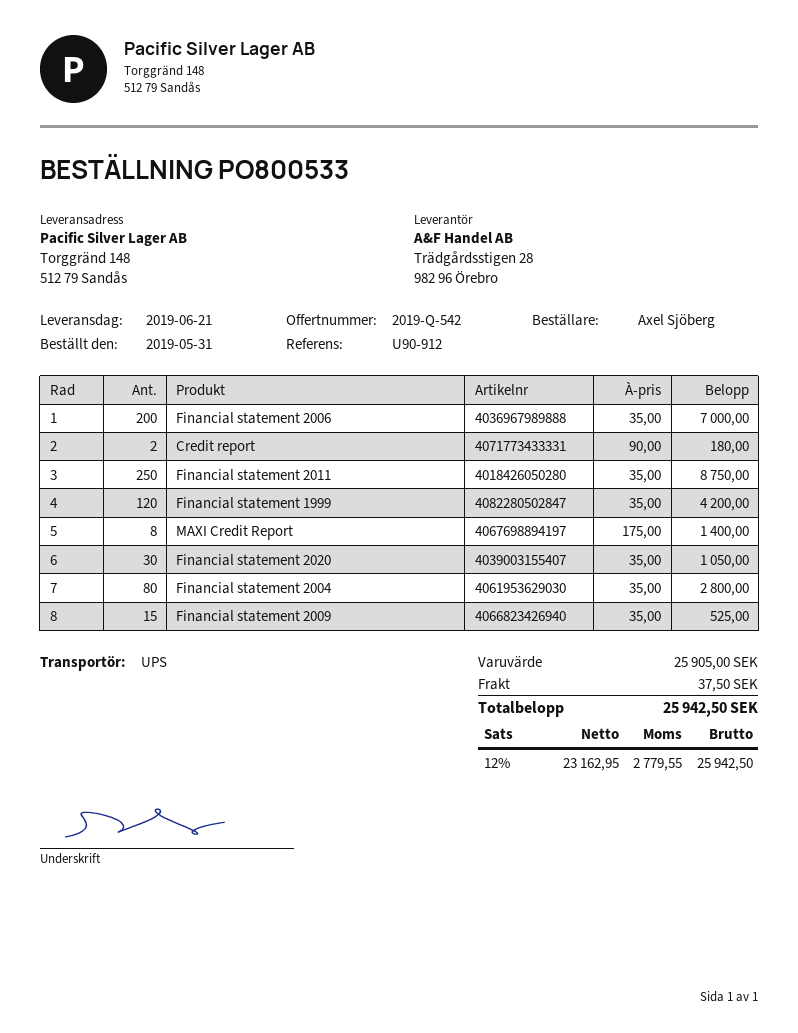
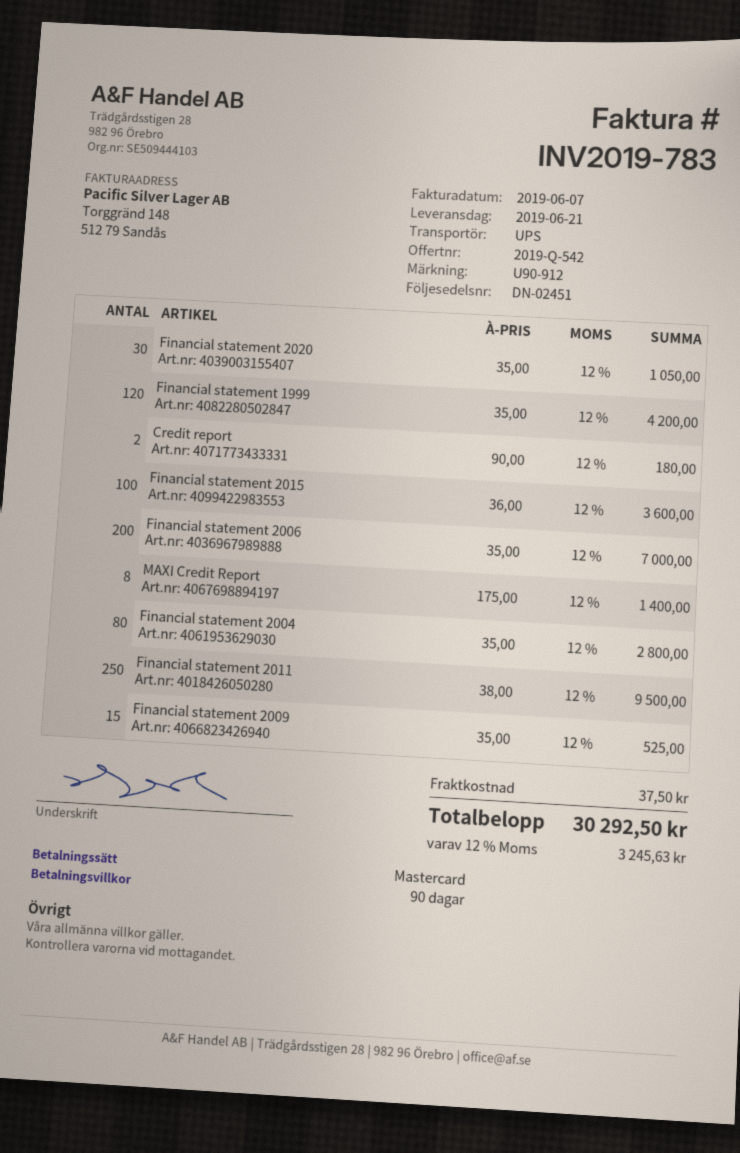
Financial statement 2011: 250 x 35.00 = 8750.00 -> 250 x 38.00 = 9500.00
Financial statement 2015: none -> 100 x 36.00 = 3600.00
tax: 12% = 2779.55 -> 12% = 3245.63
total: 25942.50 -> 30292.50

